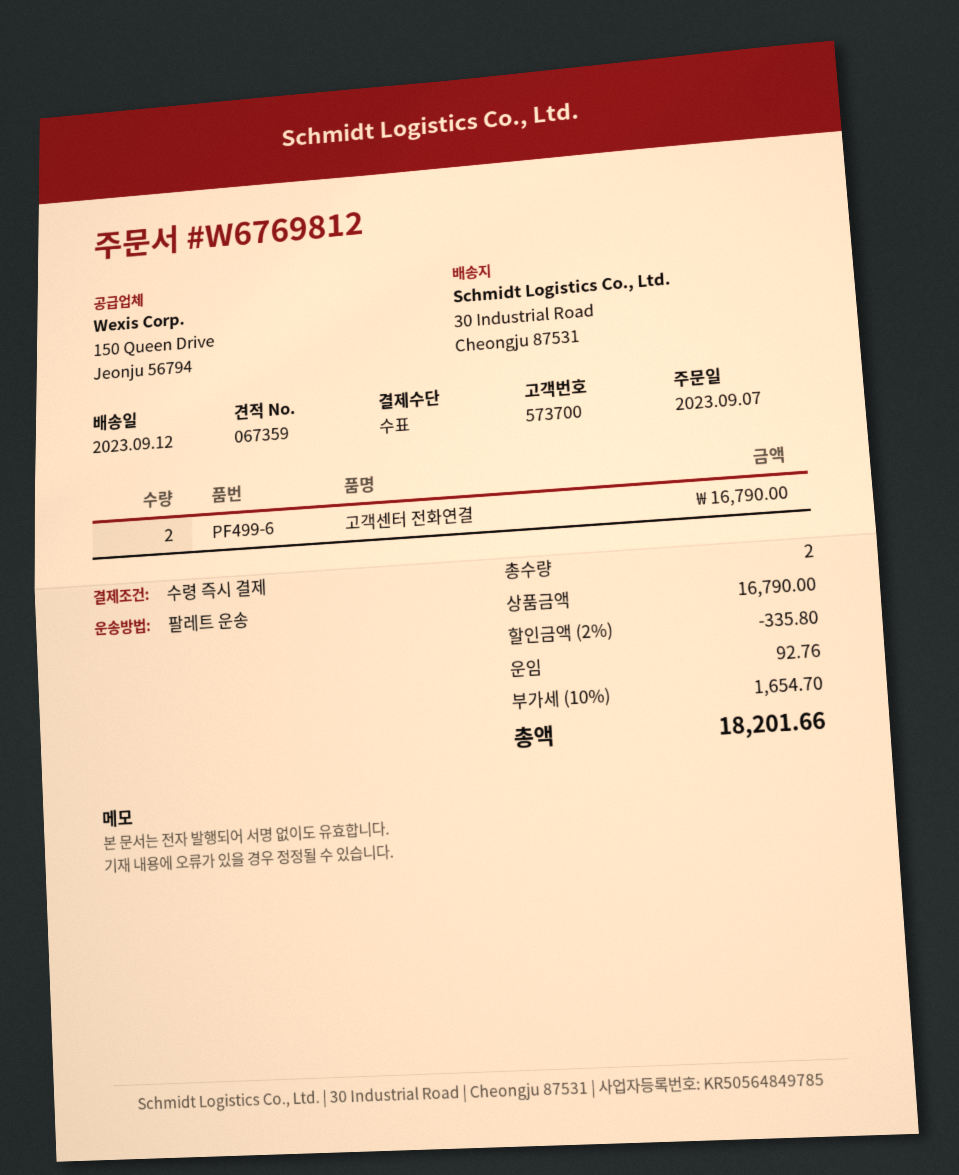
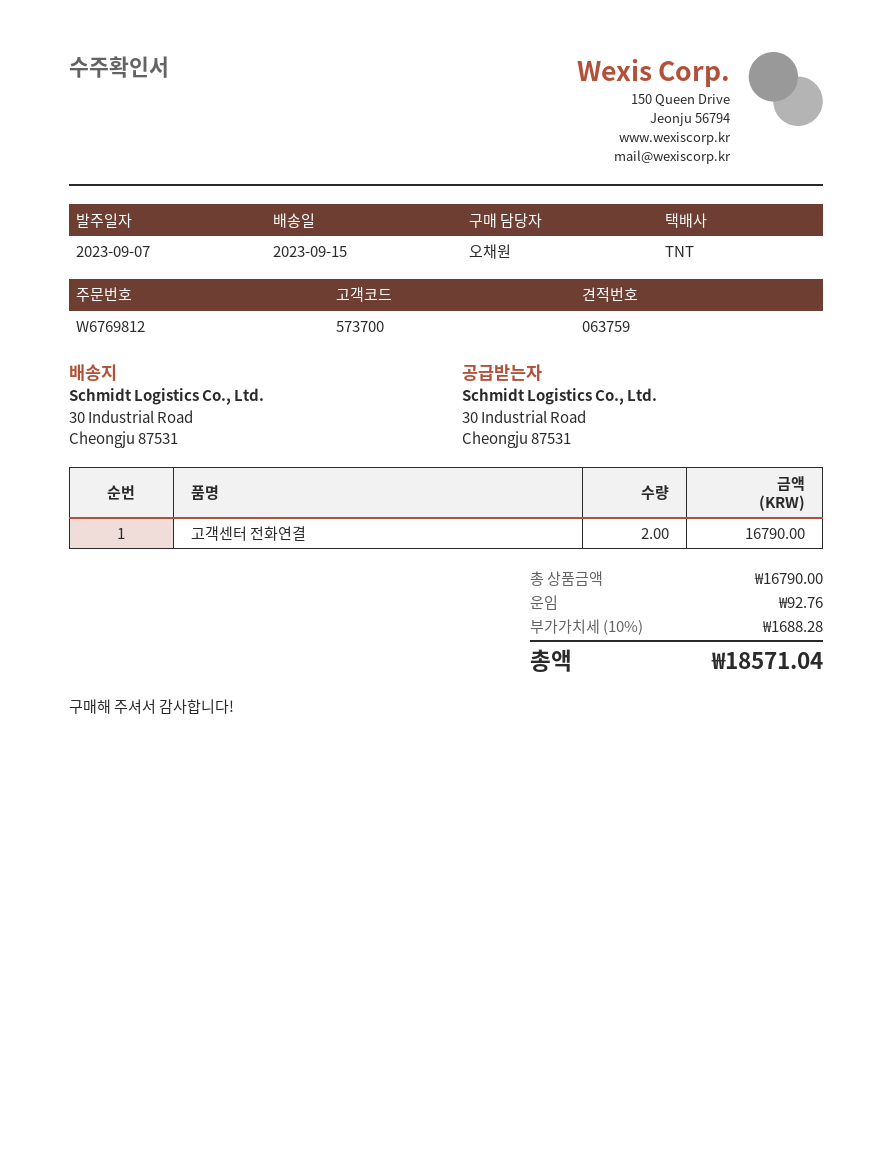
quote number: 067359 -> 063759
delivery date: 2023-09-12 -> 2023-09-15
shipping method: pallet freight -> TNT
discount: 2% = 335.80 -> none
tax: 10% = 1654.70 -> 10% = 1688.28
total: 18201.66 -> 18571.04

